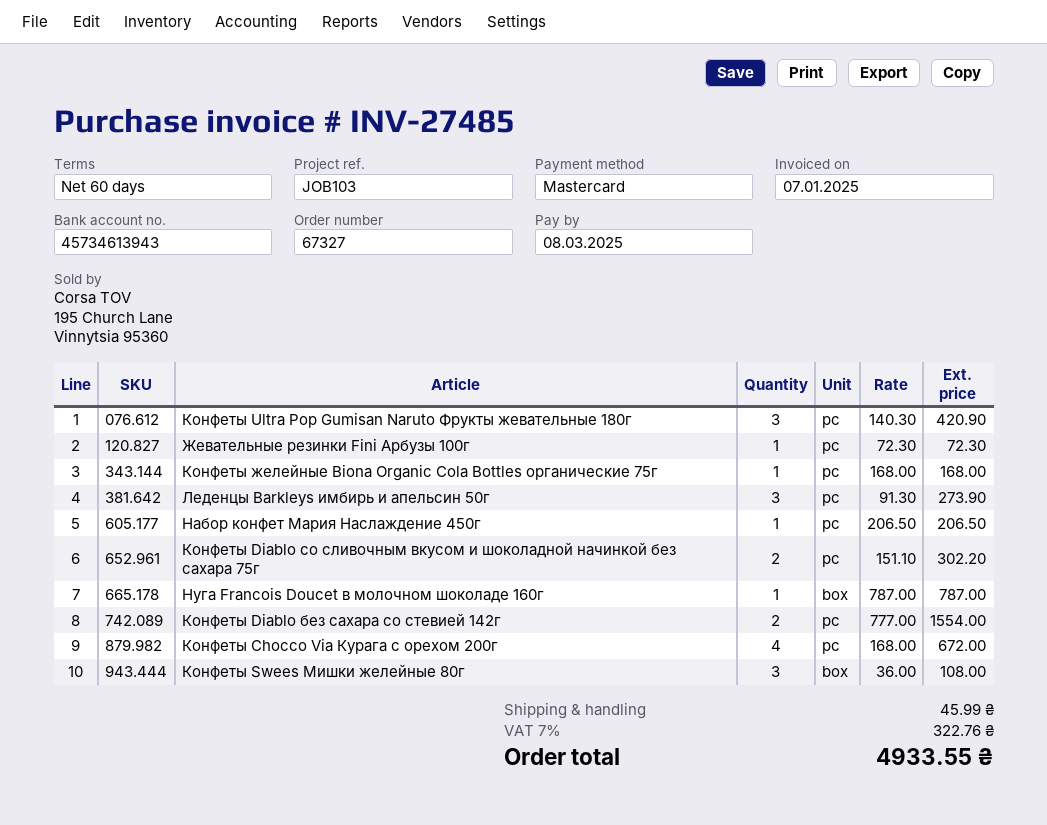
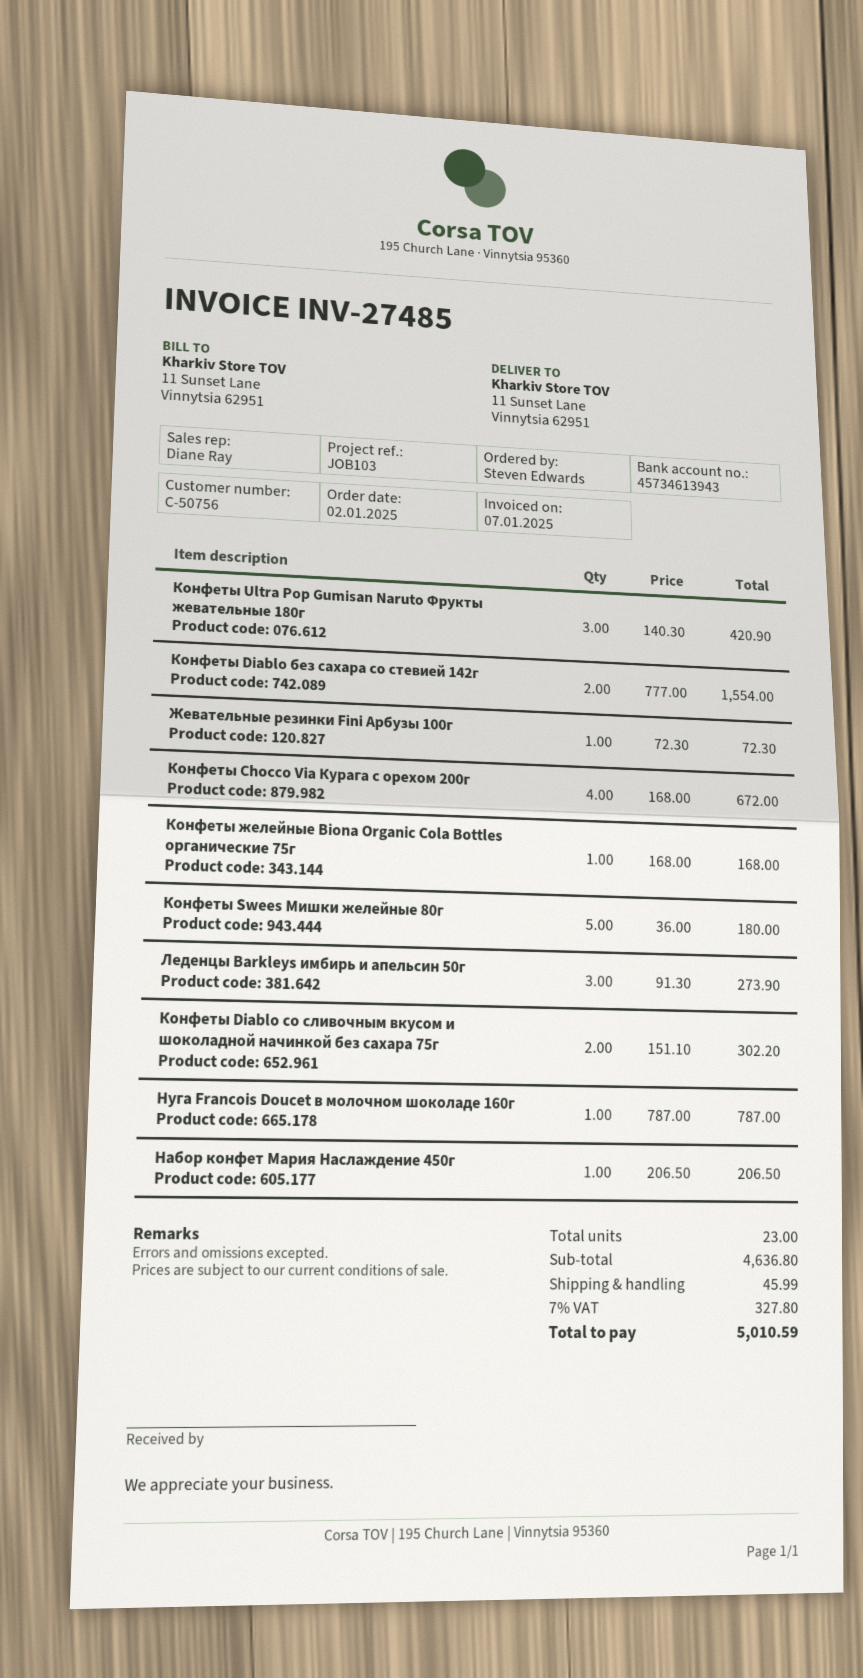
Конфеты Swees Мишки желейные 80г: 3 x 36.00 = 108.00 -> 5 x 36.00 = 180.00
tax: 7% = 322.76 -> 7% = 327.80
total: 4933.55 -> 5010.59

